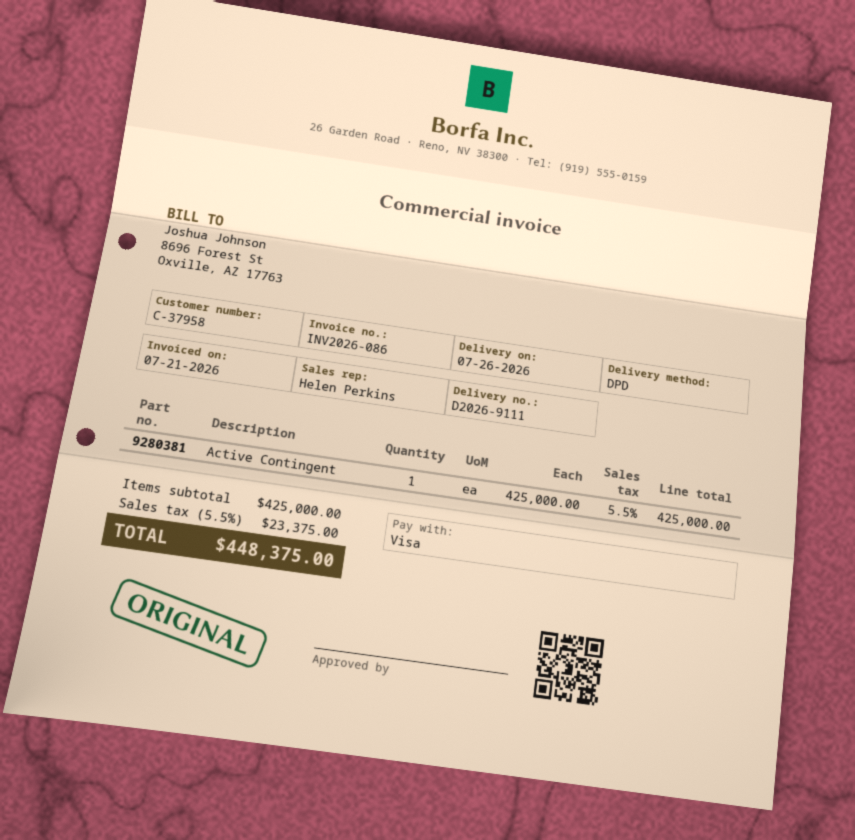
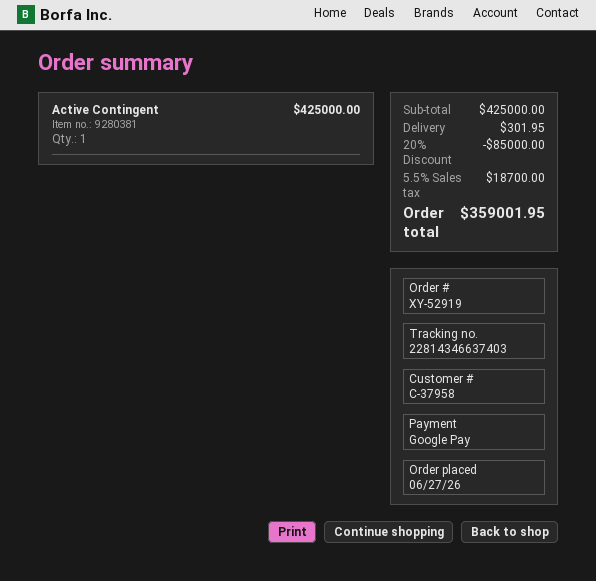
payment method: Visa -> Google Pay
discount: none -> 20% = 85000.00
shipping: none -> 301.95
tax: 5.5% = 23375.00 -> 5.5% = 18700.00
total: 448375.00 -> 359001.95

